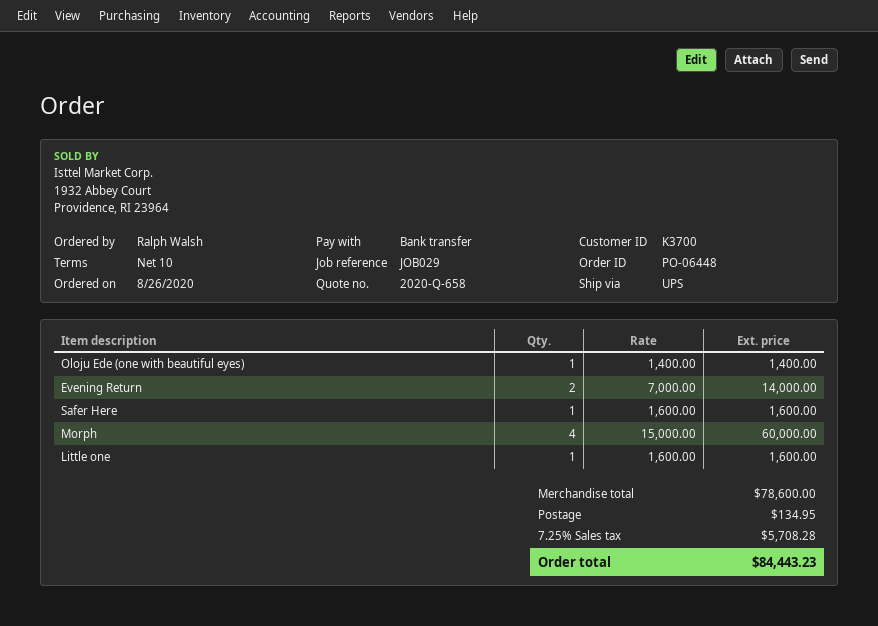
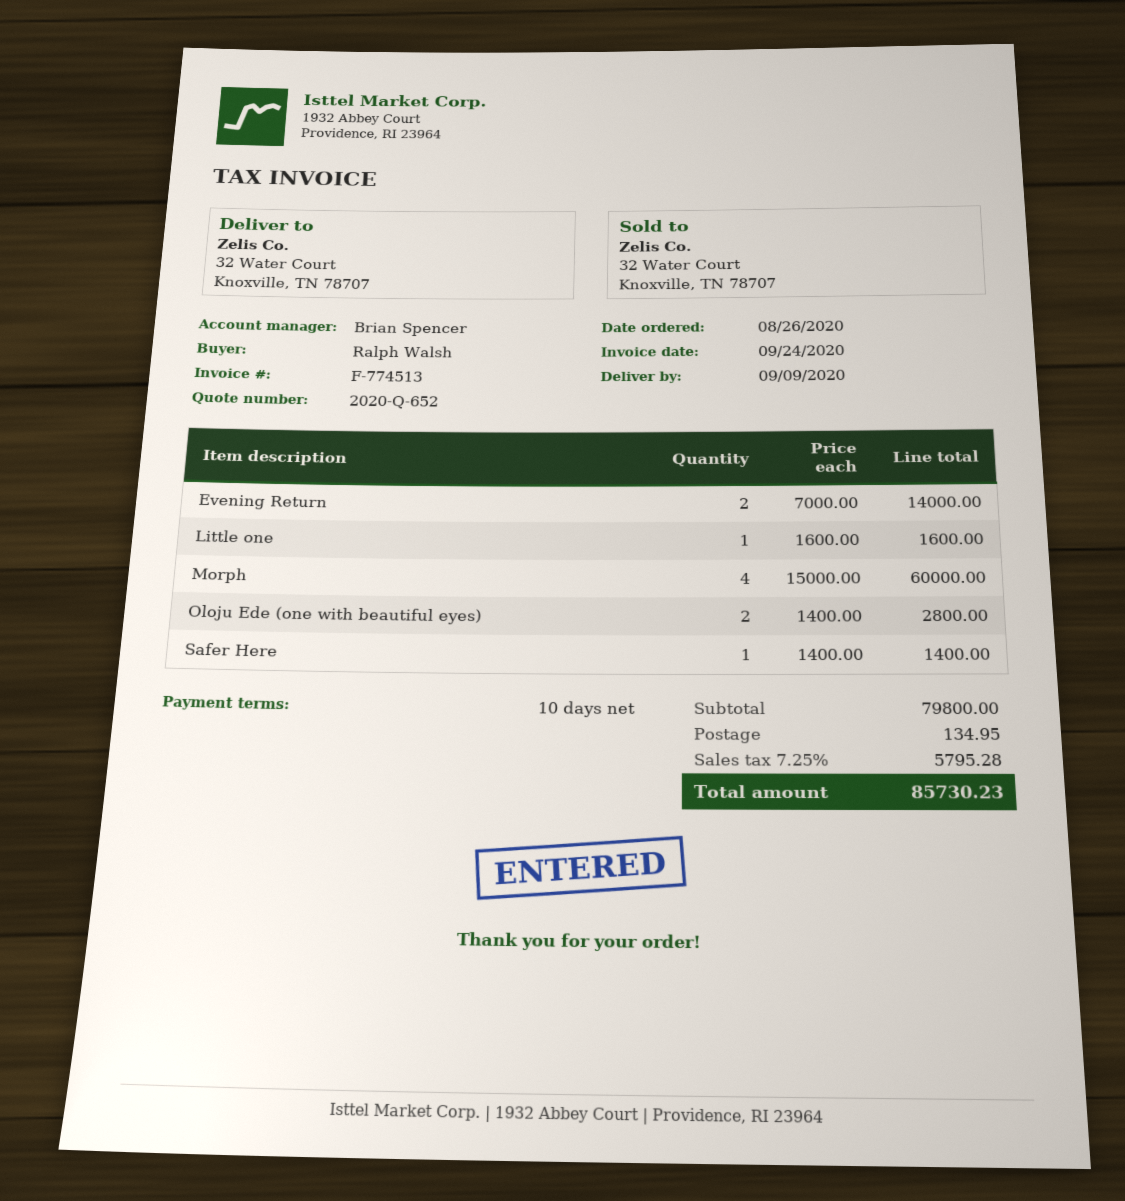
quote number: 2020-Q-658 -> 2020-Q-652
Oloju Ede (one with beautiful eyes): 1 x 1400.00 = 1400.00 -> 2 x 1400.00 = 2800.00
Safer Here: 1 x 1600.00 = 1600.00 -> 1 x 1400.00 = 1400.00
subtotal: 78600.00 -> 79800.00
tax: 7.25% = 5708.28 -> 7.25% = 5795.28
total: 84443.23 -> 85730.23

